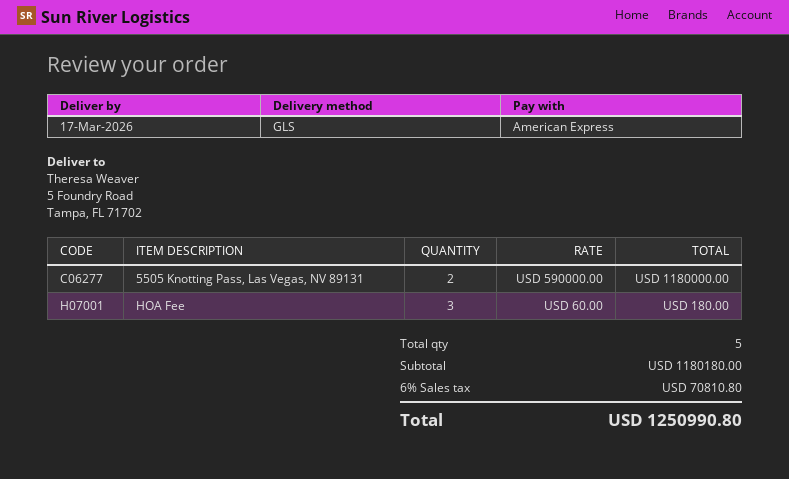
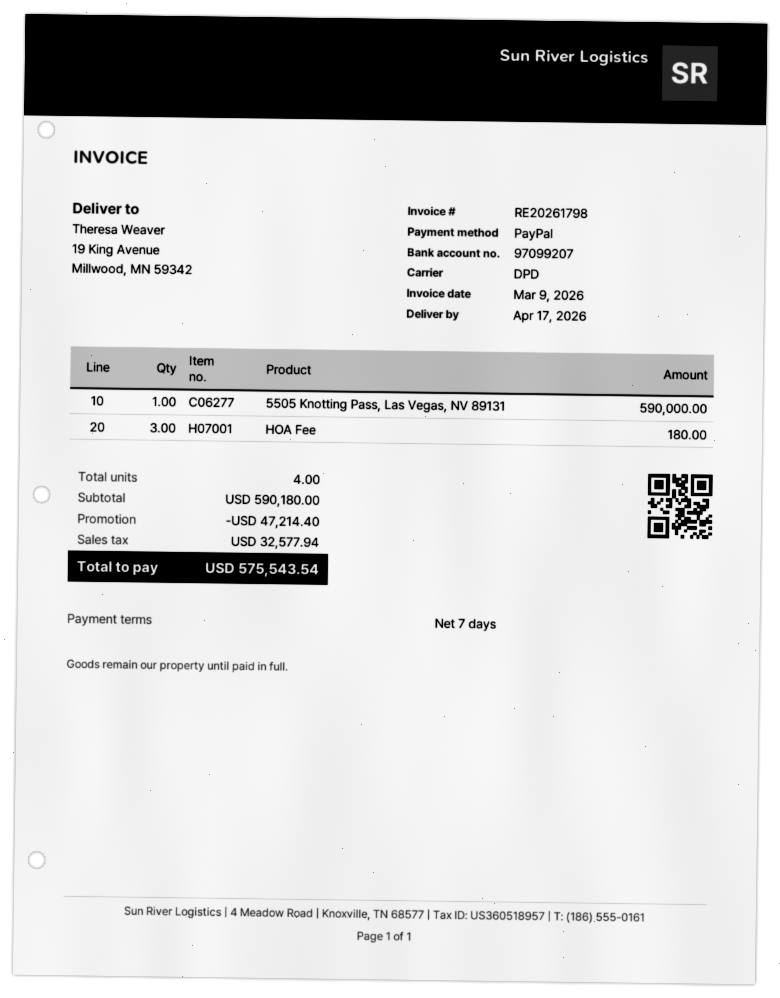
delivery date: 2026-03-17 -> 2026-04-17
payment method: American Express -> PayPal
shipping method: GLS -> DPD
ship to: 5 Foundry Road, Tampa, FL 71702 -> 19 King Avenue, Millwood, MN 59342
5505 Knotting Pass, Las Vegas, NV 89131: 2 for 1180000.00 -> 1 for 590000.00
total quantity: 5 -> 4
subtotal: 1180180.00 -> 590180.00
discount: none -> 47214.40
tax: 70810.80 -> 32577.94
total: 1250990.80 -> 575543.54

